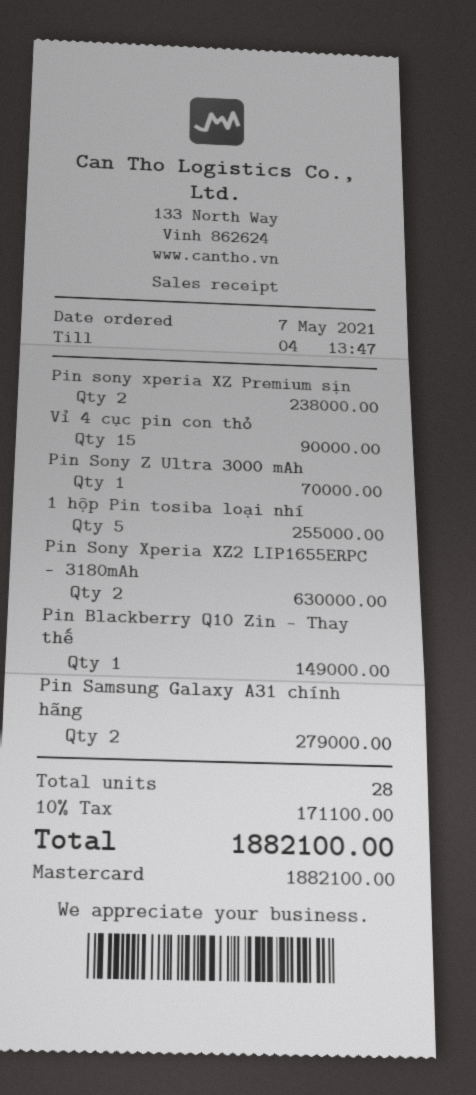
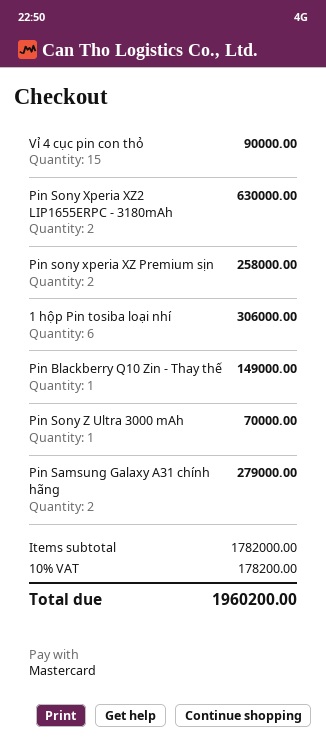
Pin sony xperia XZ Premium sịn: 2 for 238000.00 -> 2 for 258000.00
1 hộp Pin tosiba loại nhí: 5 for 255000.00 -> 6 for 306000.00
tax: 10% = 171100.00 -> 10% = 178200.00
total: 1882100.00 -> 1960200.00

